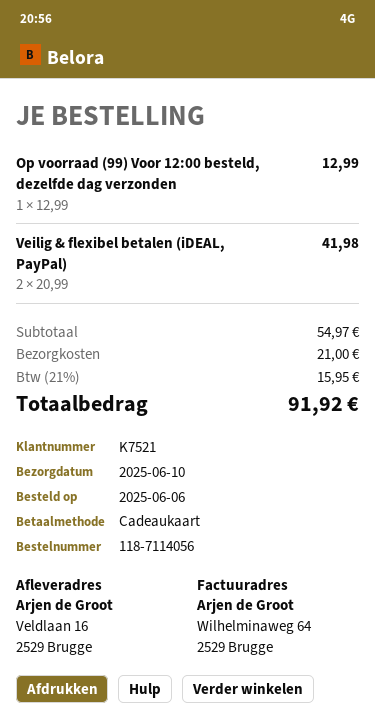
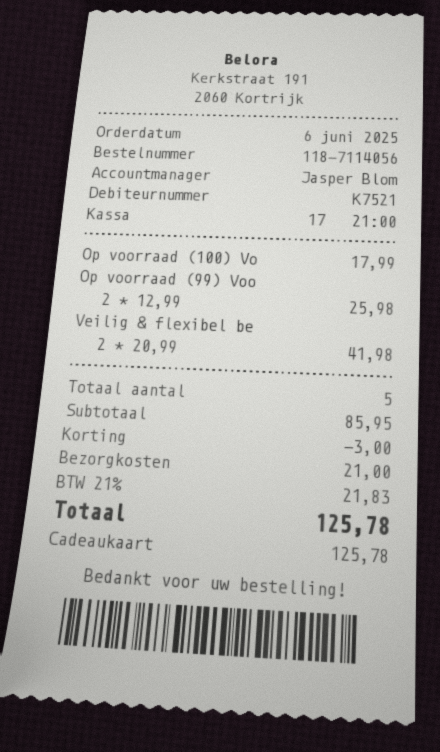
Op voorraad (99) Voor 12:00 besteld, dezelfde dag verzonden: 1 x 12.99 = 12.99 -> 2 x 12.99 = 25.98
Op voorraad (100) Vo: none -> 1 x 17.99 = 17.99
subtotal: 54.97 -> 85.95
discount: none -> 3.00
tax: 21% = 15.95 -> 21% = 21.83
total: 91.92 -> 125.78

